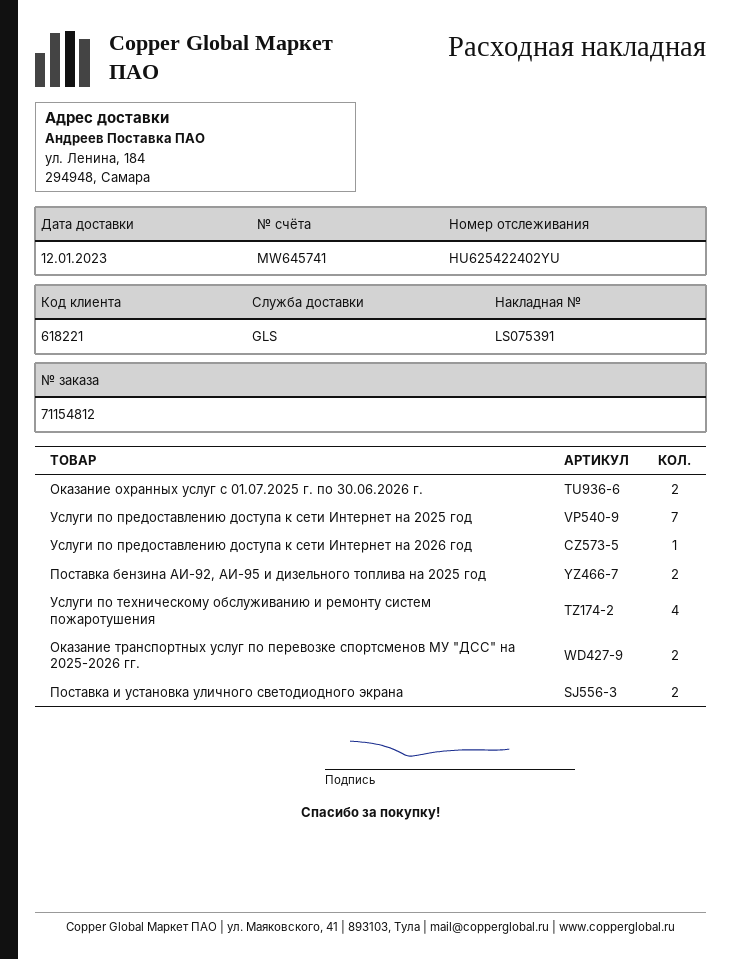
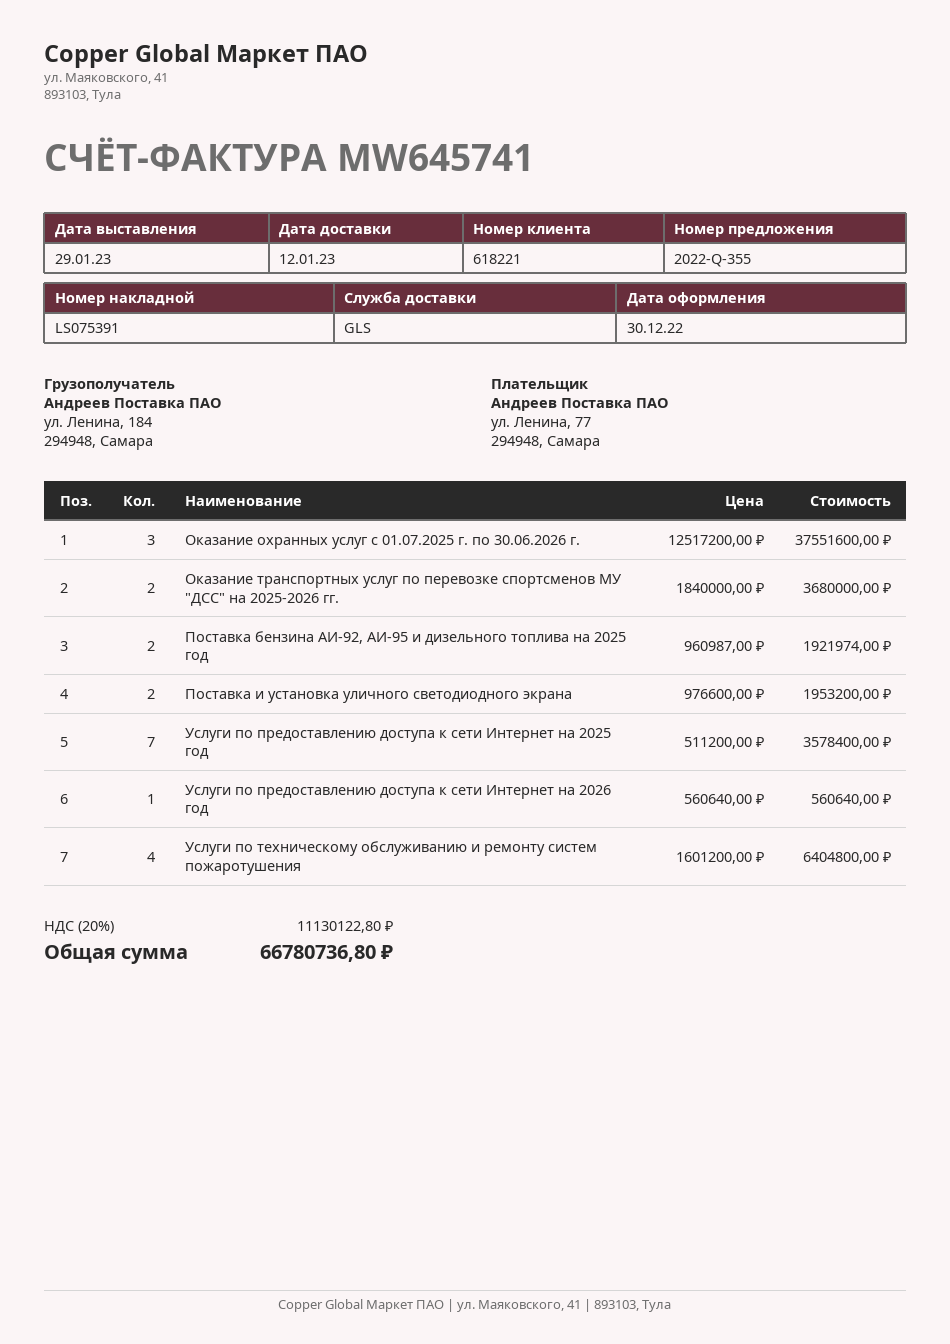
Оказание охранных услуг с 01.07.2025 г. по 30.06.2026 г.: 2 -> 3

